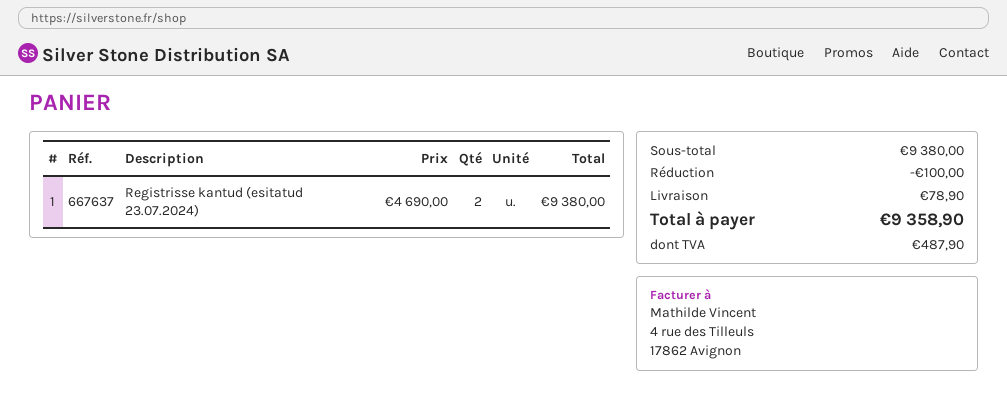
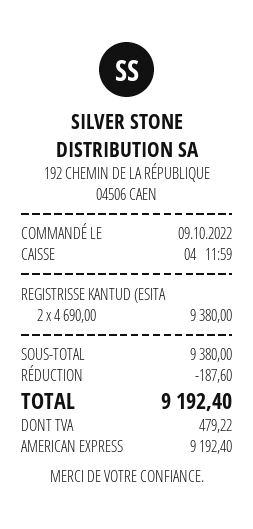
discount: 100.00 -> 187.60
shipping: 78.90 -> none
tax: 487.90 -> 479.22
total: 9358.90 -> 9192.40

